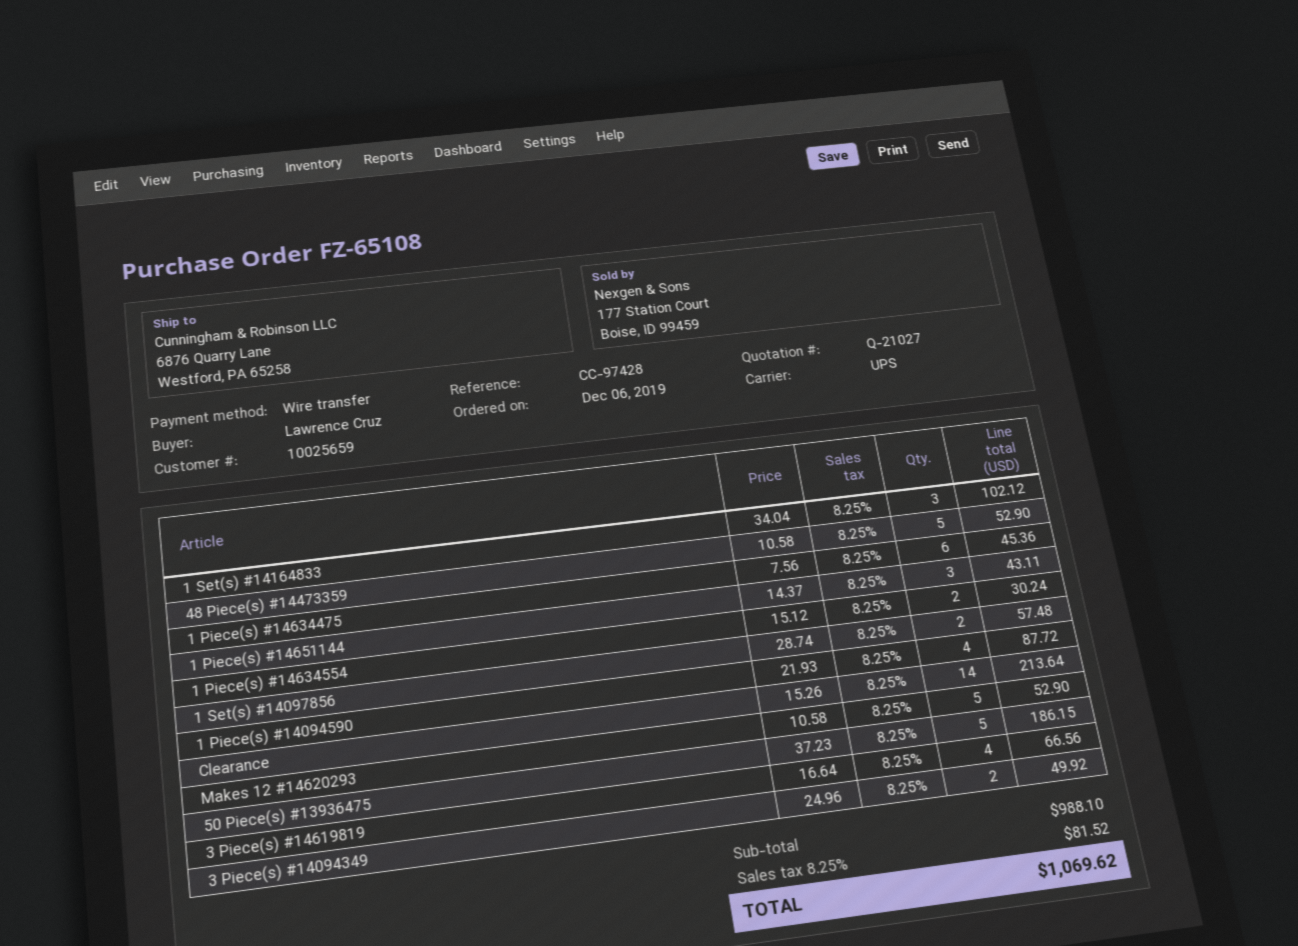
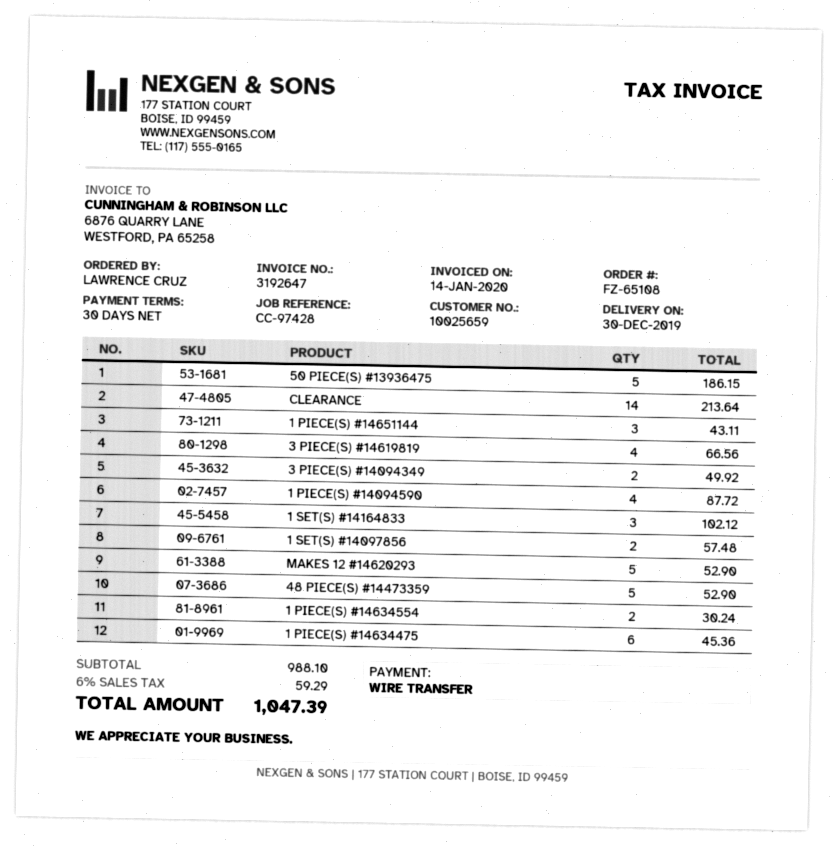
tax: 8.25% = 81.52 -> 6% = 59.29
total: 1069.62 -> 1047.39

